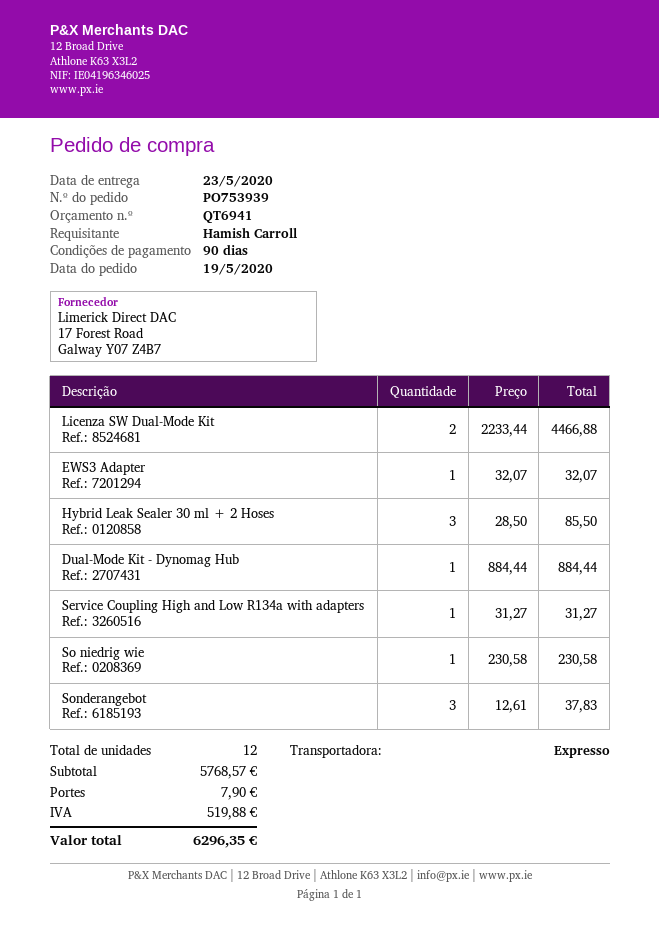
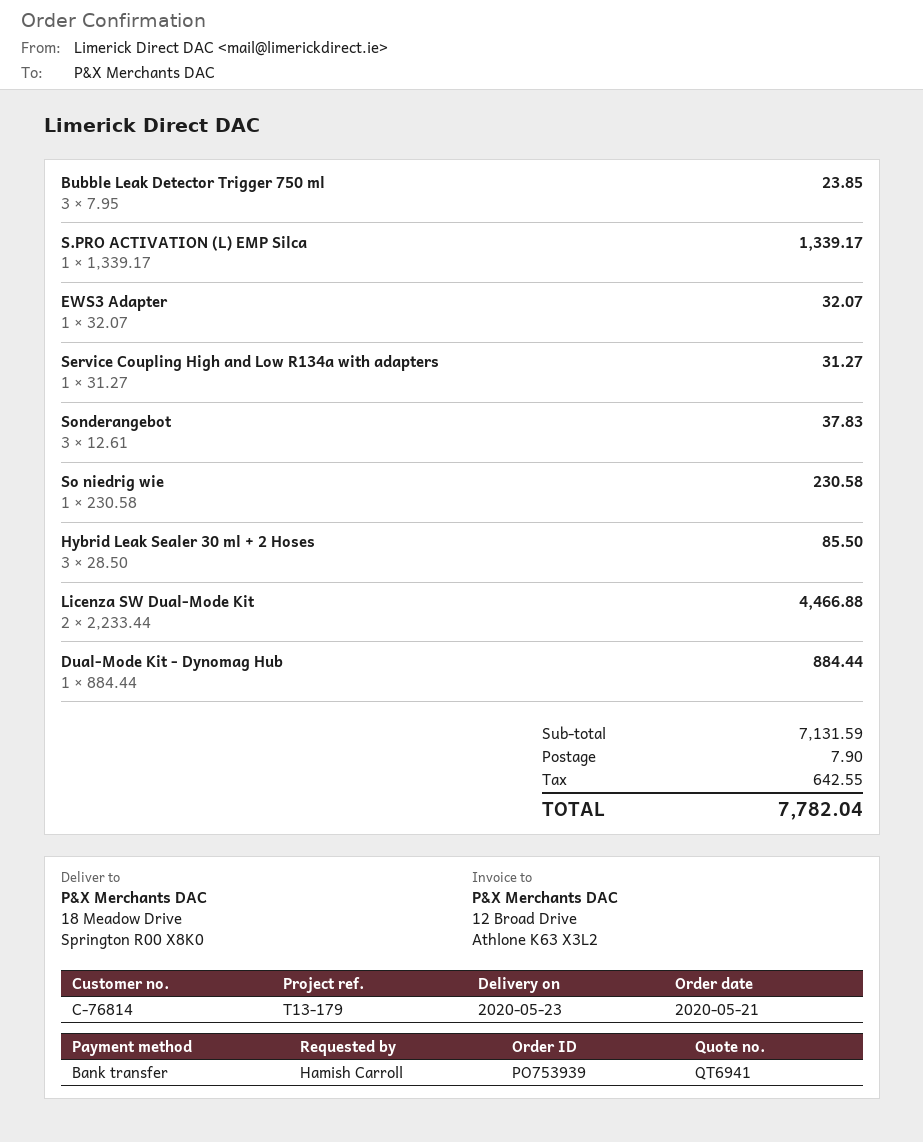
order date: 2020-05-19 -> 2020-05-21
Bubble Leak Detector Trigger 750 ml: none -> 3 x 7.95 = 23.85
S.PRO ACTIVATION (L) EMP Silca: none -> 1 x 1339.17 = 1339.17
subtotal: 5768.57 -> 7131.59
tax: 519.88 -> 642.55
total: 6296.35 -> 7782.04

